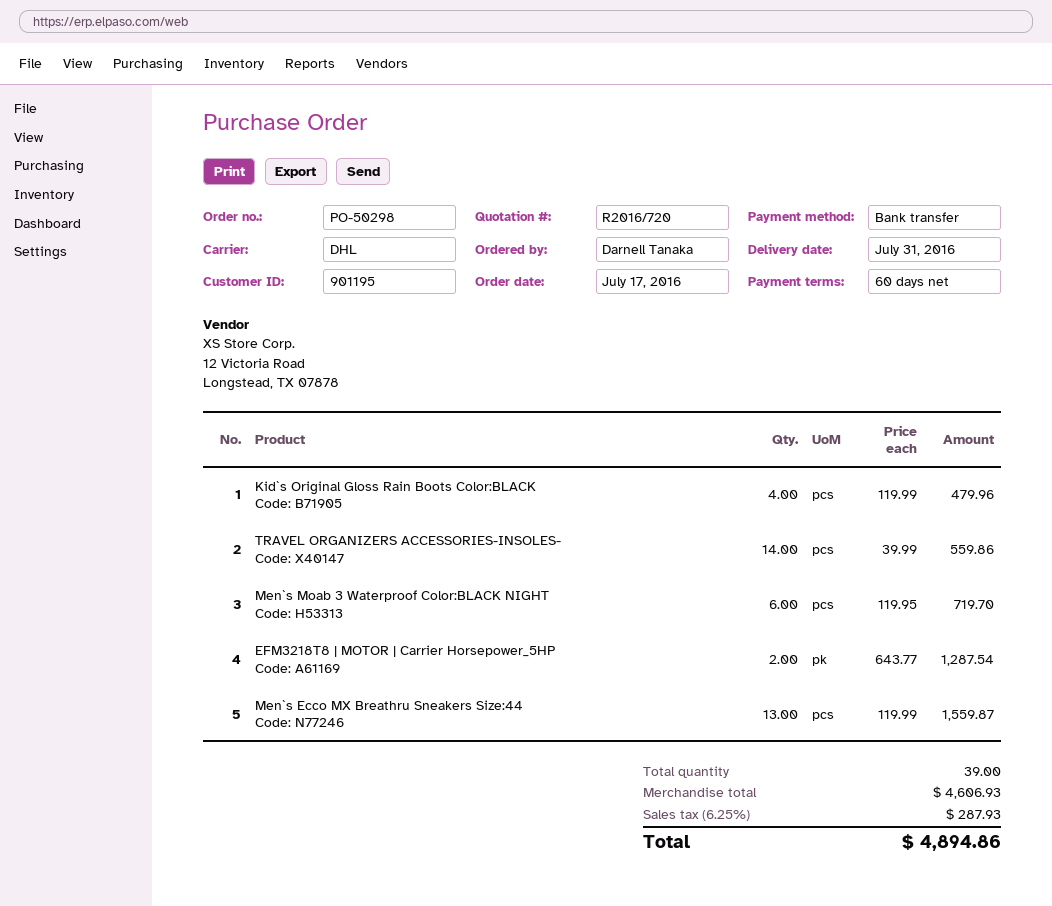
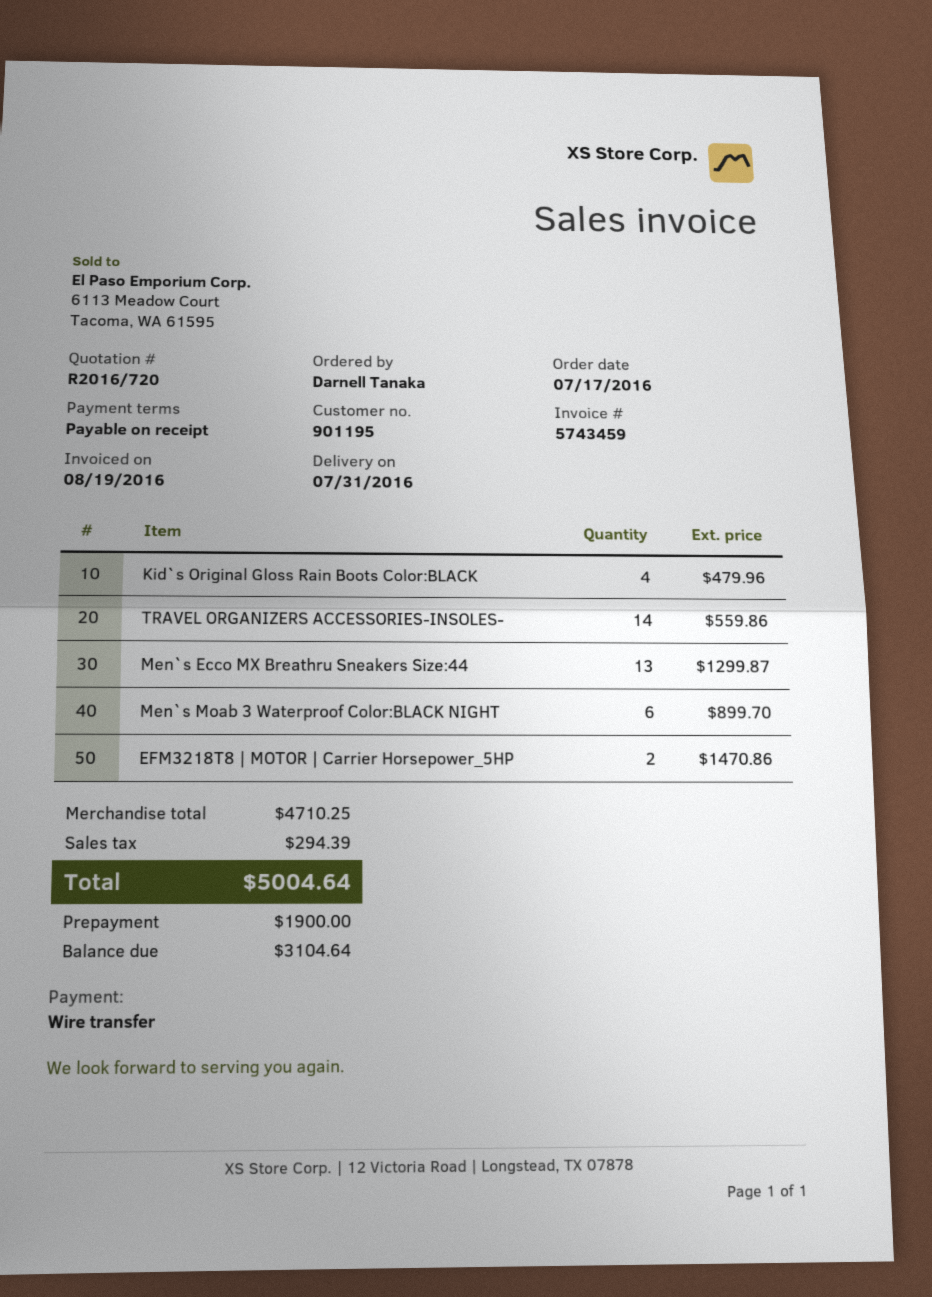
payment terms: 60 days -> on receipt
Men`s Moab 3 Waterproof Color:BLACK NIGHT: 6 for 719.70 -> 6 for 899.70
EFM3218T8 | MOTOR | Carrier Horsepower_5HP: 2 for 1287.54 -> 2 for 1470.86
Men`s Ecco MX Breathru Sneakers Size:44: 13 for 1559.87 -> 13 for 1299.87
subtotal: 4606.93 -> 4710.25
tax: 287.93 -> 294.39
total: 4894.86 -> 5004.64

